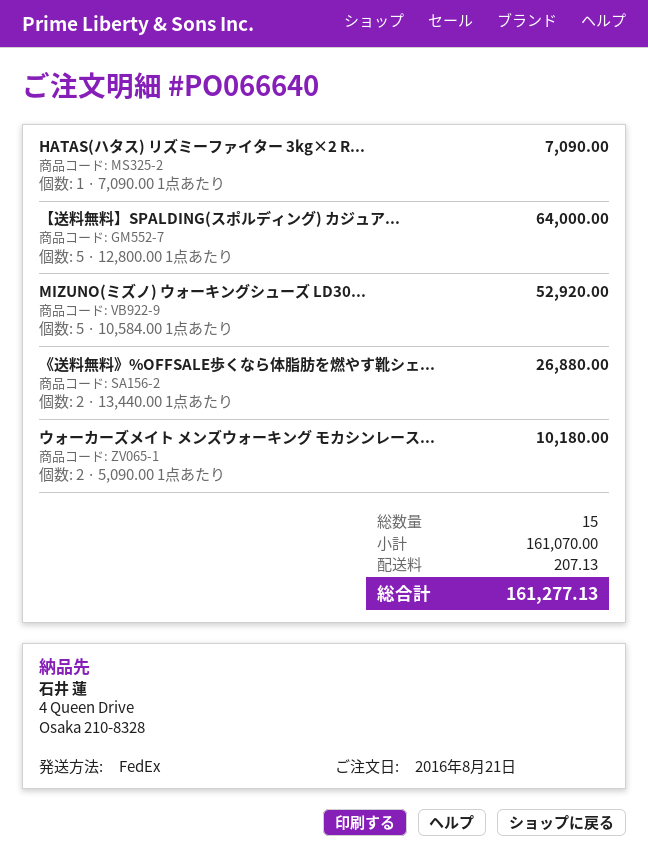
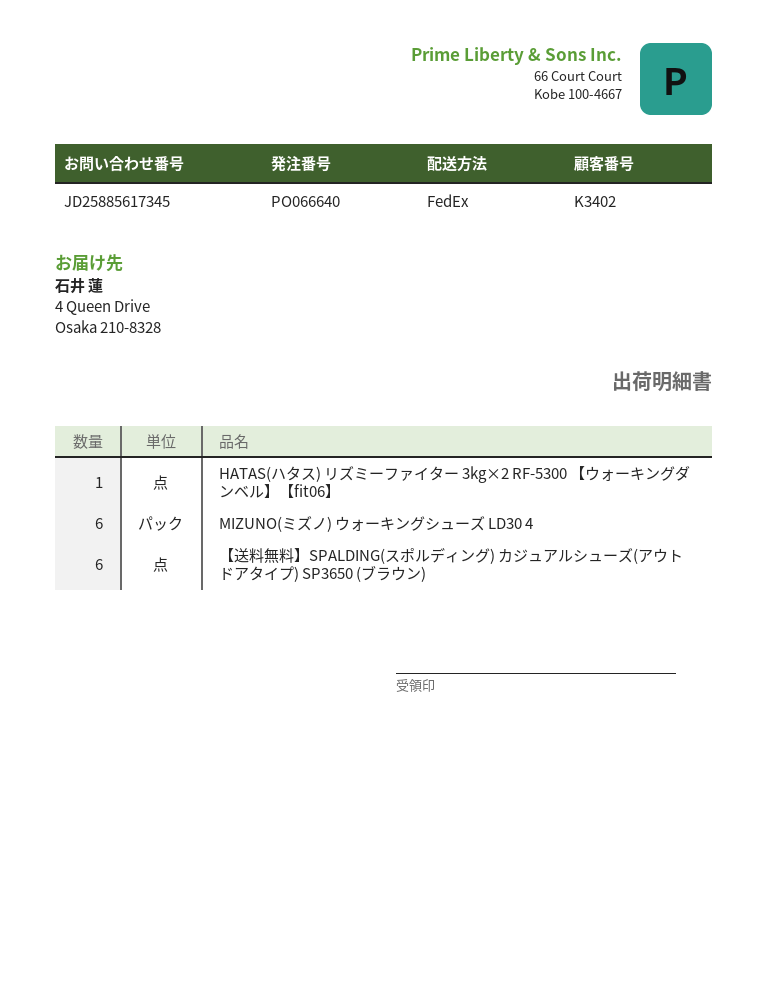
【送料無料】SPALDING(スポルディング) カジュア...: 5 -> 6
MIZUNO(ミズノ) ウォーキングシューズ LD30...: 5 -> 6
《送料無料》%OFFSALE歩くなら体脂肪を燃やす靴シェ...: 2 -> none
ウォーカーズメイト メンズウォーキング モカシンレース...: 2 -> none

